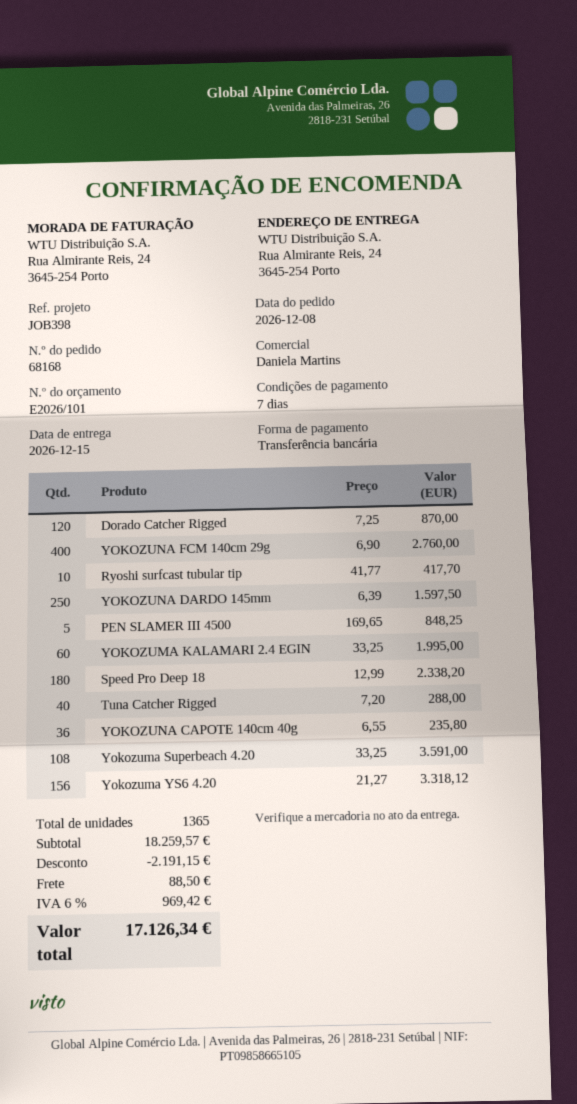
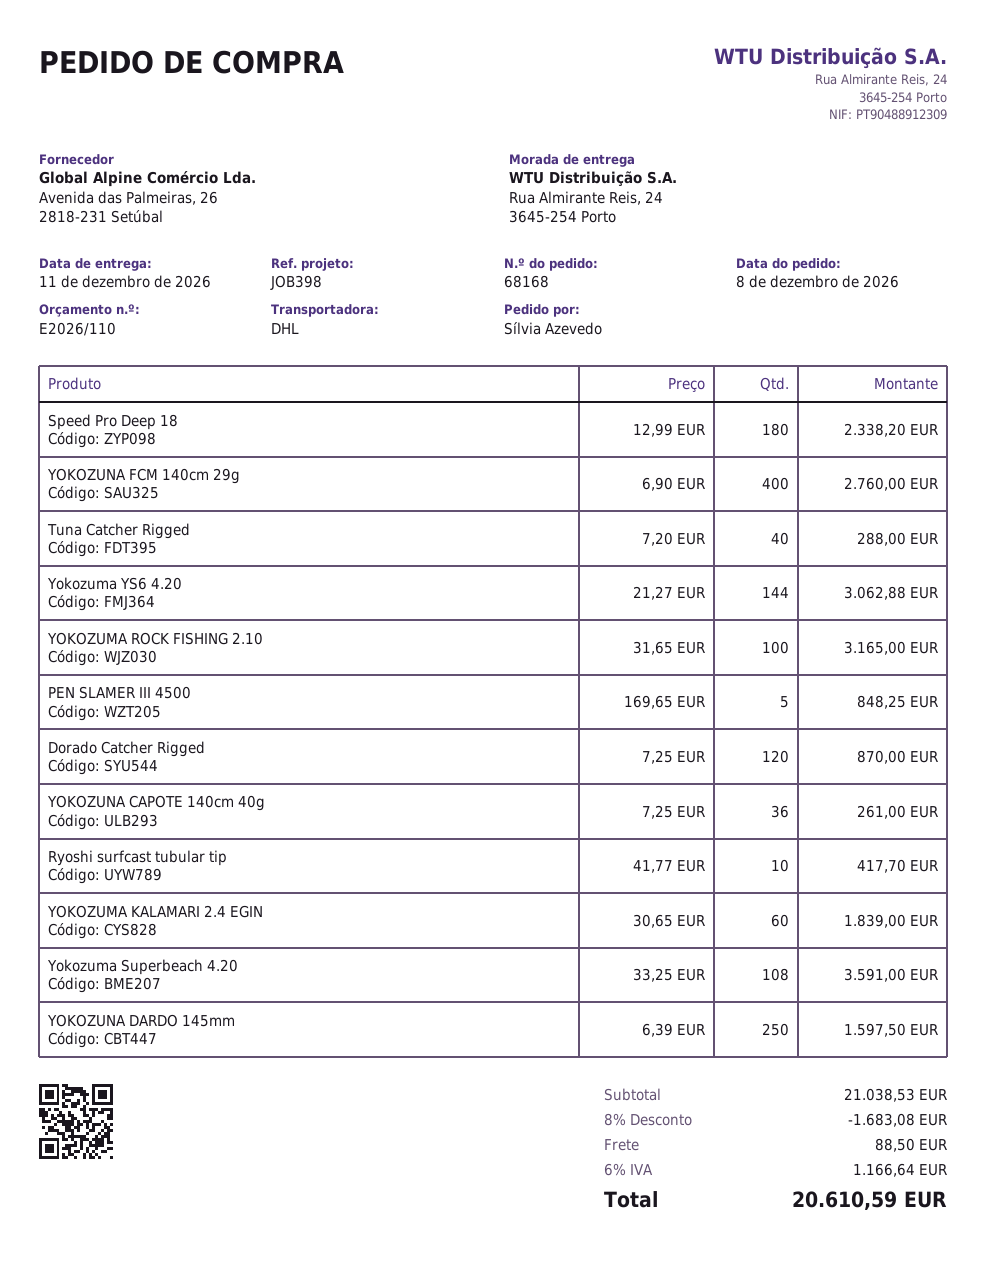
quote number: E2026/101 -> E2026/110
delivery date: 2026-12-15 -> 2026-12-11
YOKOZUMA KALAMARI 2.4 EGIN: 60 x 33.25 = 1995.00 -> 60 x 30.65 = 1839.00
YOKOZUNA CAPOTE 140cm 40g: 36 x 6.55 = 235.80 -> 36 x 7.25 = 261.00
Yokozuma YS6 4.20: 156 x 21.27 = 3318.12 -> 144 x 21.27 = 3062.88
YOKOZUMA ROCK FISHING 2.10: none -> 100 x 31.65 = 3165.00
subtotal: 18259.57 -> 21038.53
discount: 2191.15 -> 1683.08
tax: 6% = 969.42 -> 6% = 1166.64
total: 17126.34 -> 20610.59

